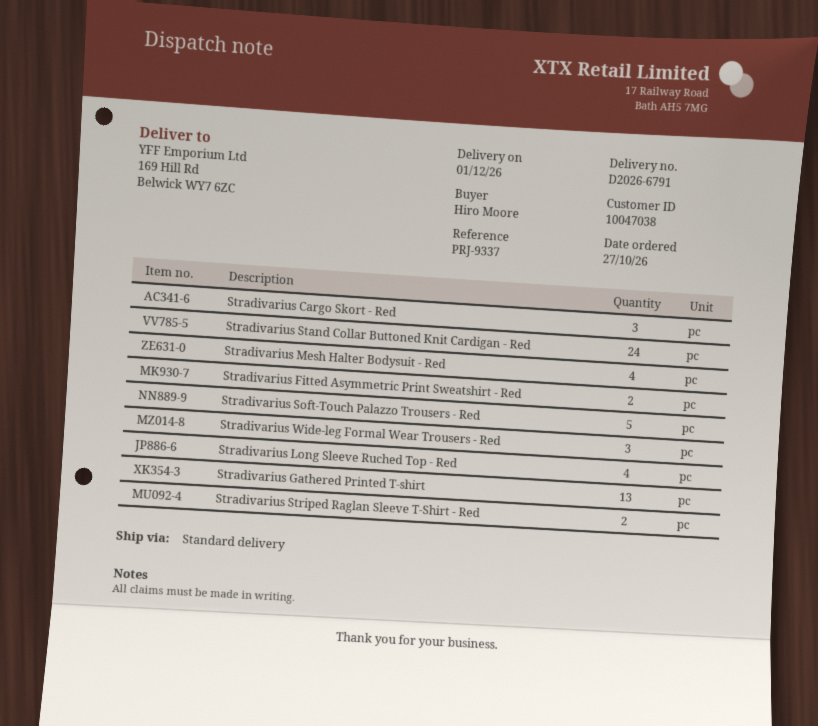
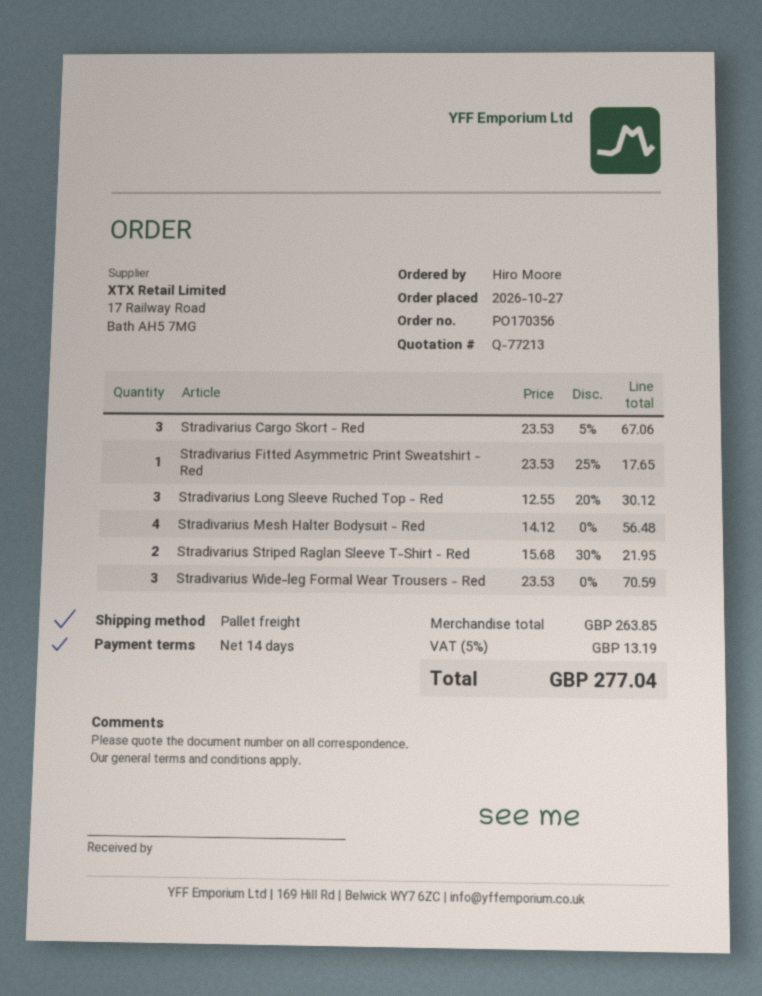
shipping method: standard -> pallet freight
Stradivarius Stand Collar Buttoned Knit Cardigan - Red: 24 -> none
Stradivarius Fitted Asymmetric Print Sweatshirt - Red: 2 -> 1
Stradivarius Soft-Touch Palazzo Trousers - Red: 5 -> none
Stradivarius Long Sleeve Ruched Top - Red: 4 -> 3
Stradivarius Gathered Printed T-shirt: 13 -> none

